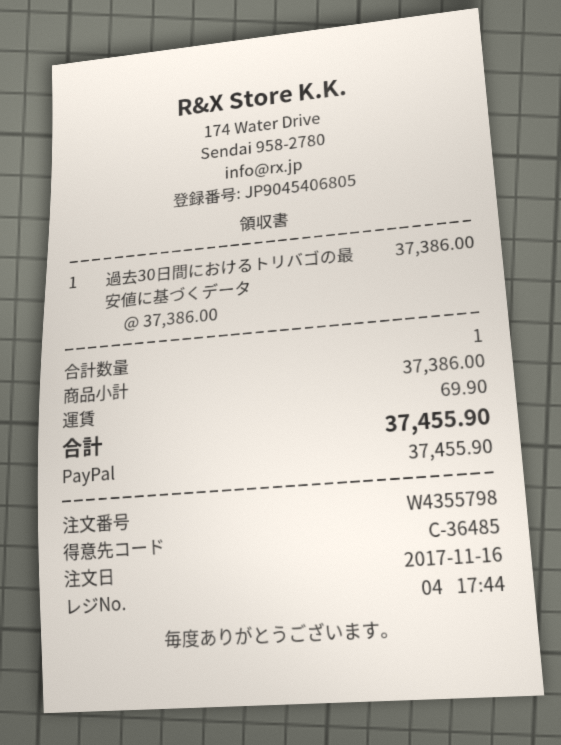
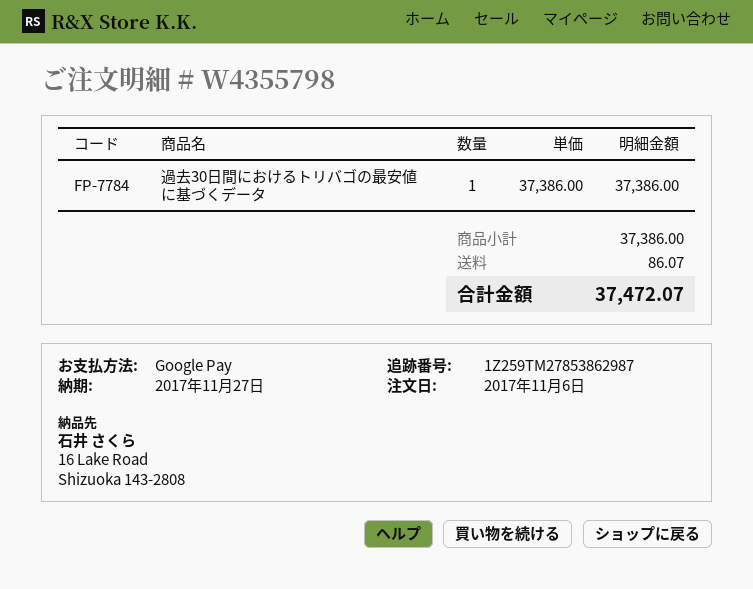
order date: 2017-11-16 -> 2017-11-06
payment method: PayPal -> Google Pay
shipping: 69.90 -> 86.07
total: 37455.90 -> 37472.07

